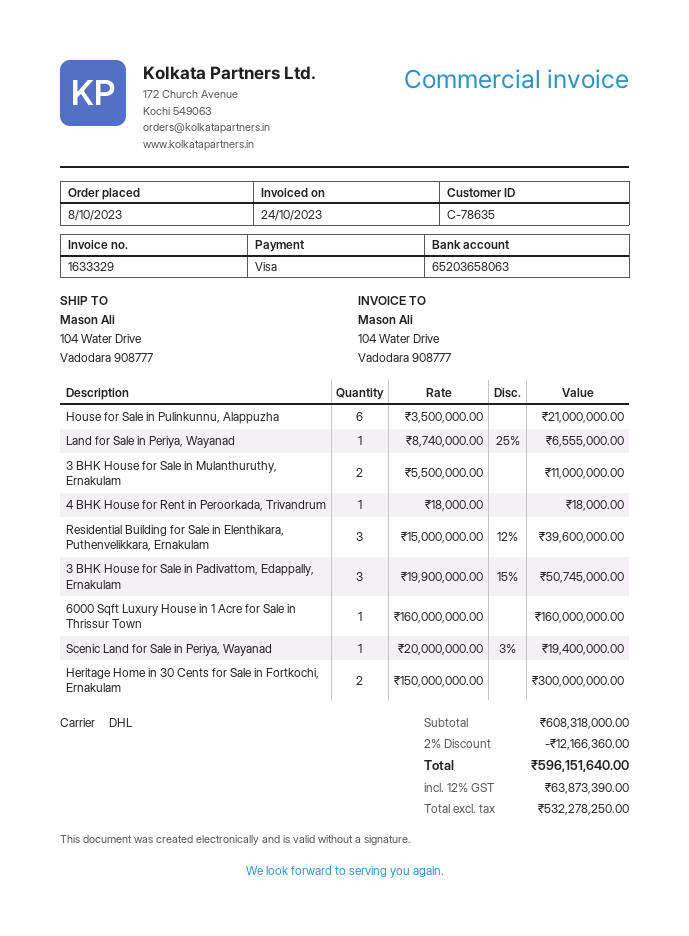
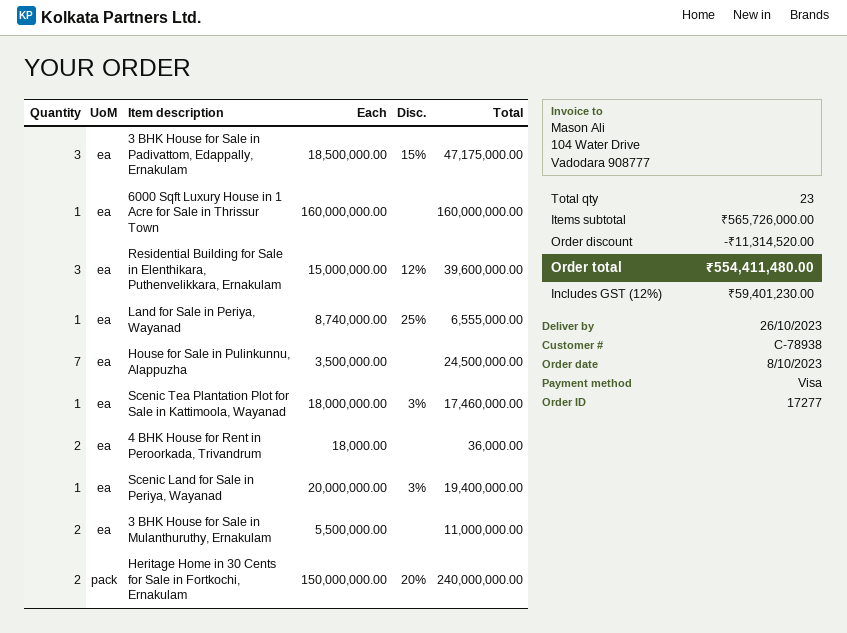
customer number: C-78635 -> C-78938
House for Sale in Pulinkunnu, Alappuzha: 6 x 3500000.00 = 21000000.00 -> 7 x 3500000.00 = 24500000.00
4 BHK House for Rent in Peroorkada, Trivandrum: 1 x 18000.00 = 18000.00 -> 2 x 18000.00 = 36000.00
3 BHK House for Sale in Padivattom, Edappally, Ernakulam: 3 x 19900000.00 - 15% = 50745000.00 -> 3 x 18500000.00 - 15% = 47175000.00
Heritage Home in 30 Cents for Sale in Fortkochi, Ernakulam: 2 x 150000000.00 = 300000000.00 -> 2 x 150000000.00 - 20% = 240000000.00
Scenic Tea Plantation Plot for Sale in Kattimoola, Wayanad: none -> 1 x 18000000.00 - 3% = 17460000.00
subtotal: 608318000.00 -> 565726000.00
discount: 12166360.00 -> 11314520.00
tax: 12% = 63873390.00 -> 12% = 59401230.00
total: 596151640.00 -> 554411480.00

